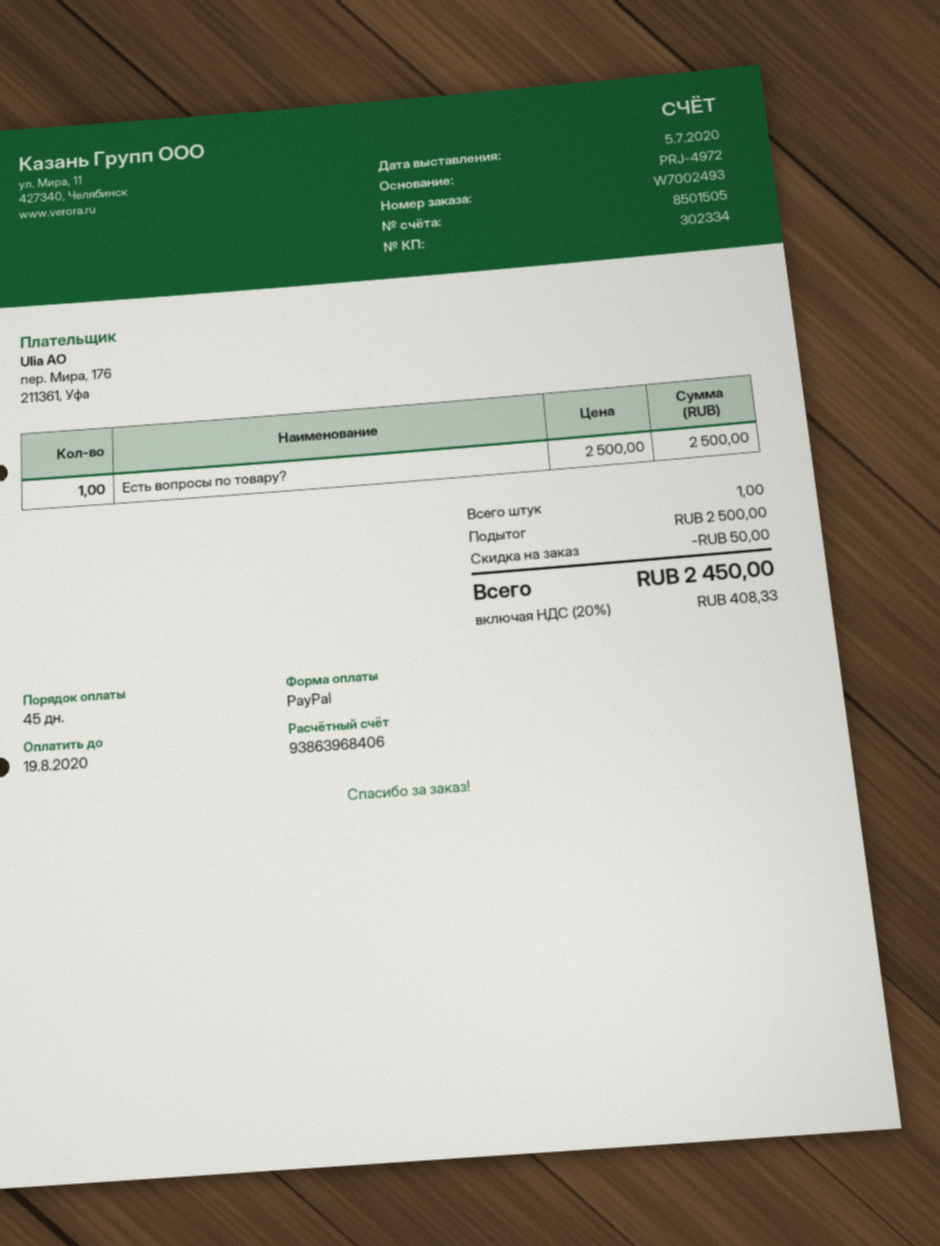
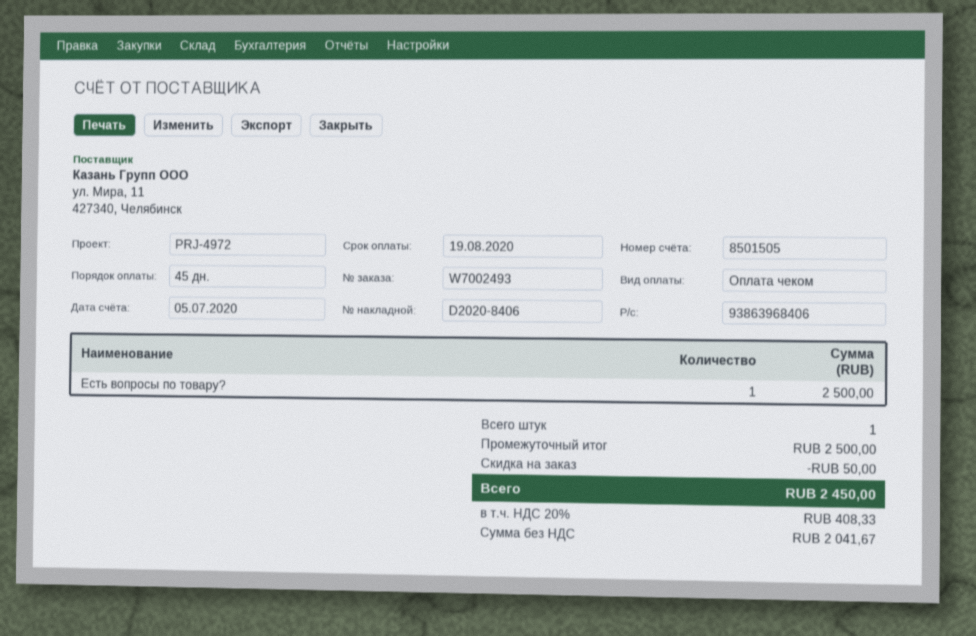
payment method: PayPal -> cheque

